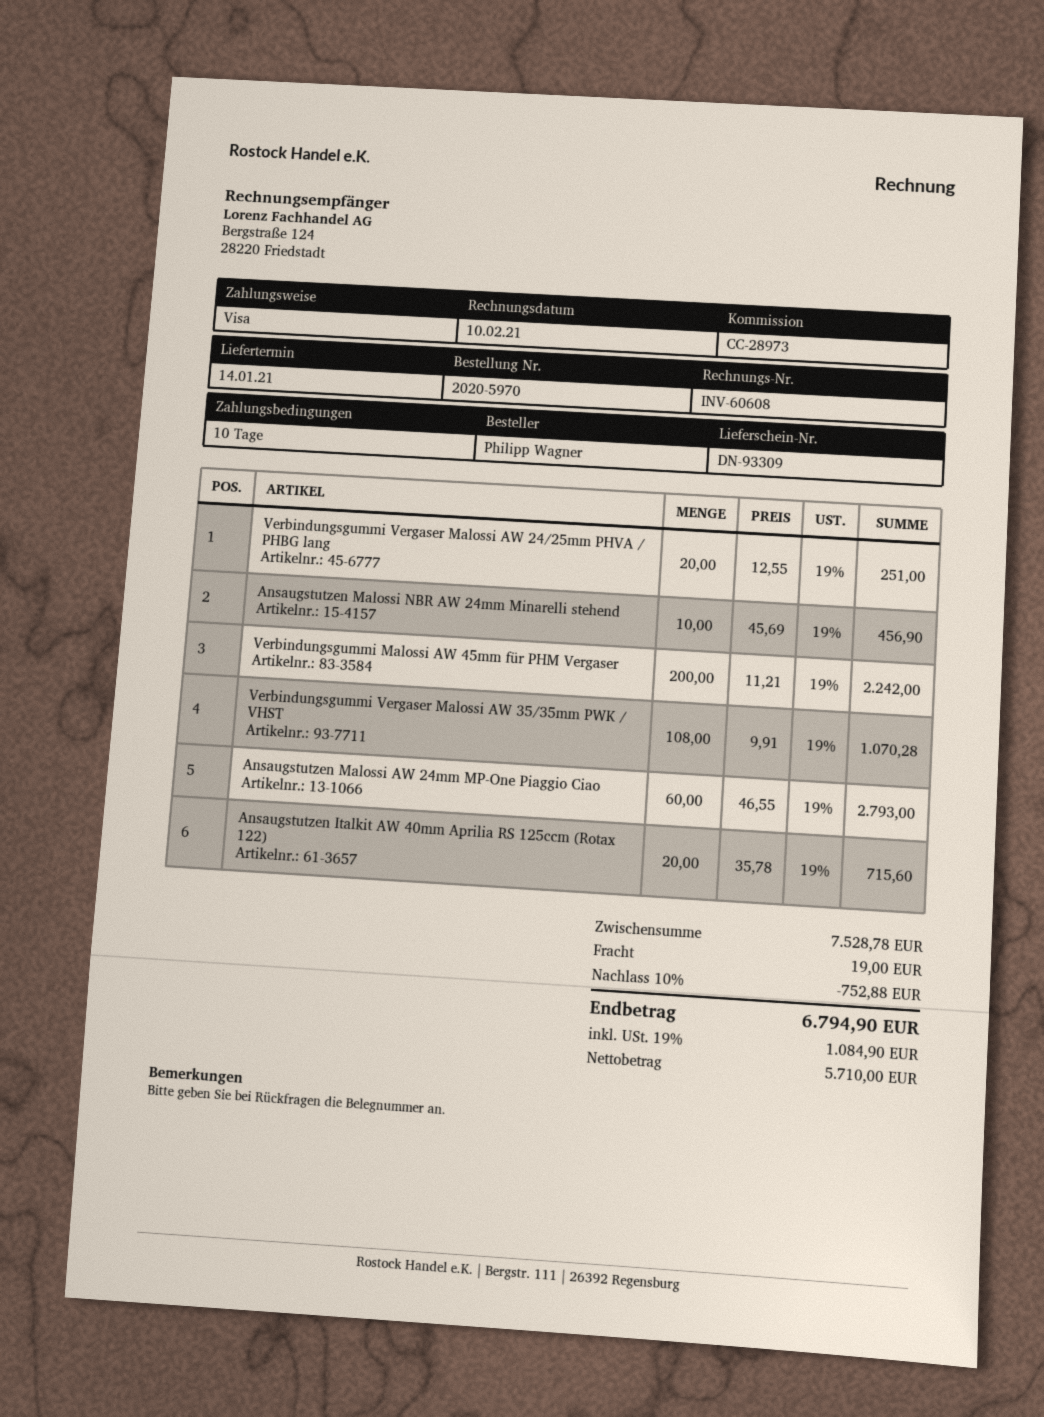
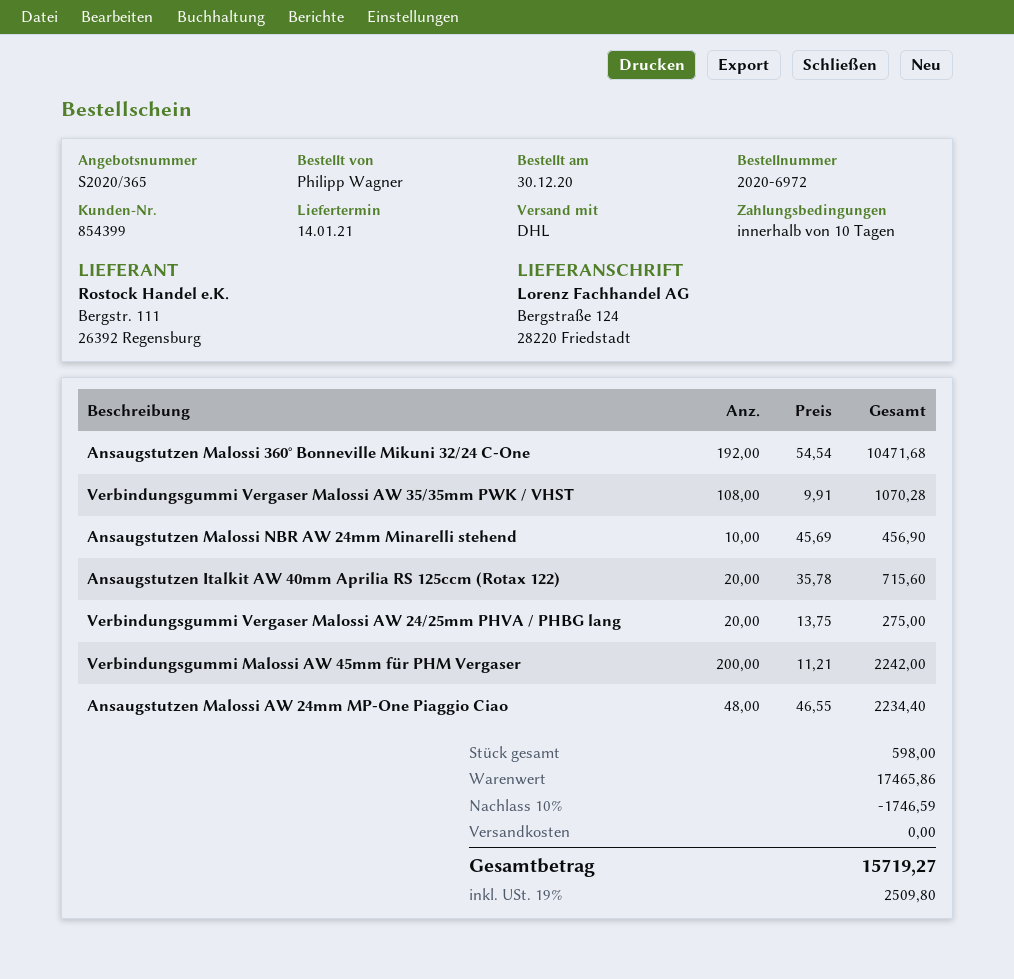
order number: 2020-5970 -> 2020-6972
Verbindungsgummi Vergaser Malossi AW 24/25mm PHVA / PHBG lang: 20 x 12.55 = 251.00 -> 20 x 13.75 = 275.00
Ansaugstutzen Malossi AW 24mm MP-One Piaggio Ciao: 60 x 46.55 = 2793.00 -> 48 x 46.55 = 2234.40
Ansaugstutzen Malossi 360° Bonneville Mikuni 32/24 C-One: none -> 192 x 54.54 = 10471.68
subtotal: 7528.78 -> 17465.86
discount: 10% = 752.88 -> 10% = 1746.59
shipping: 19.00 -> 0.00
tax: 19% = 1084.90 -> 19% = 2509.80
total: 6794.90 -> 15719.27

